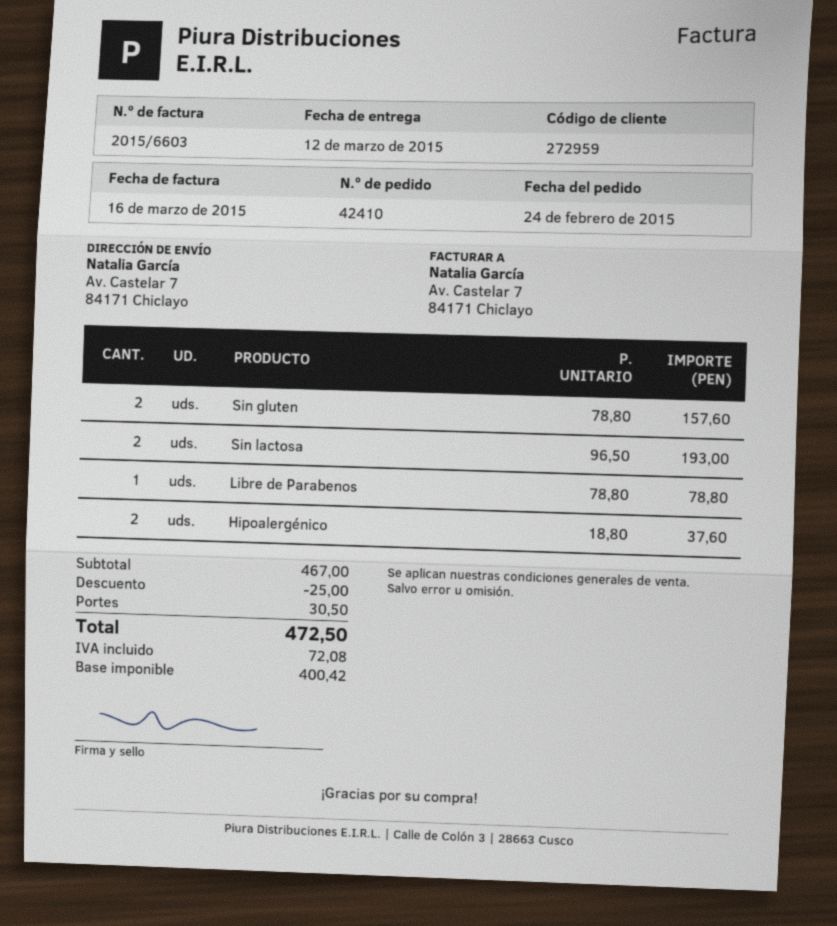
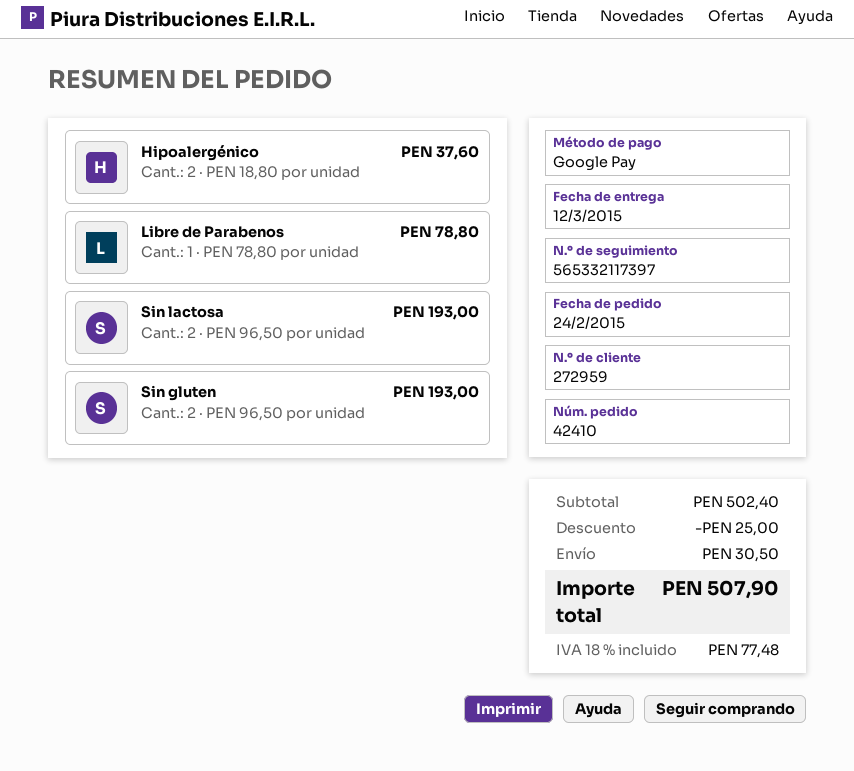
Sin gluten: 2 x 78.80 = 157.60 -> 2 x 96.50 = 193.00
subtotal: 467.00 -> 502.40
tax: 72.08 -> 77.48
total: 472.50 -> 507.90

